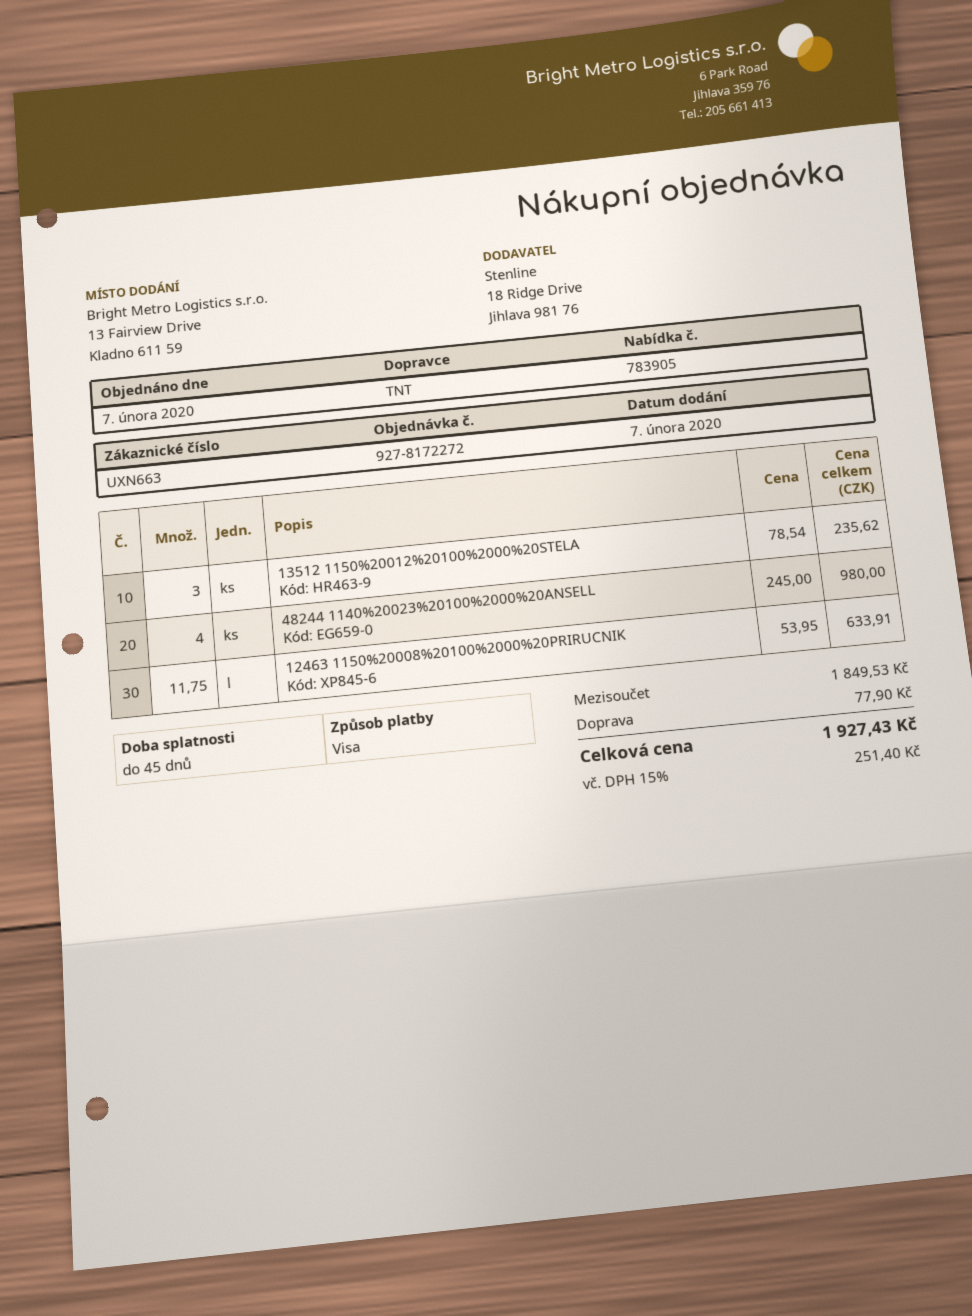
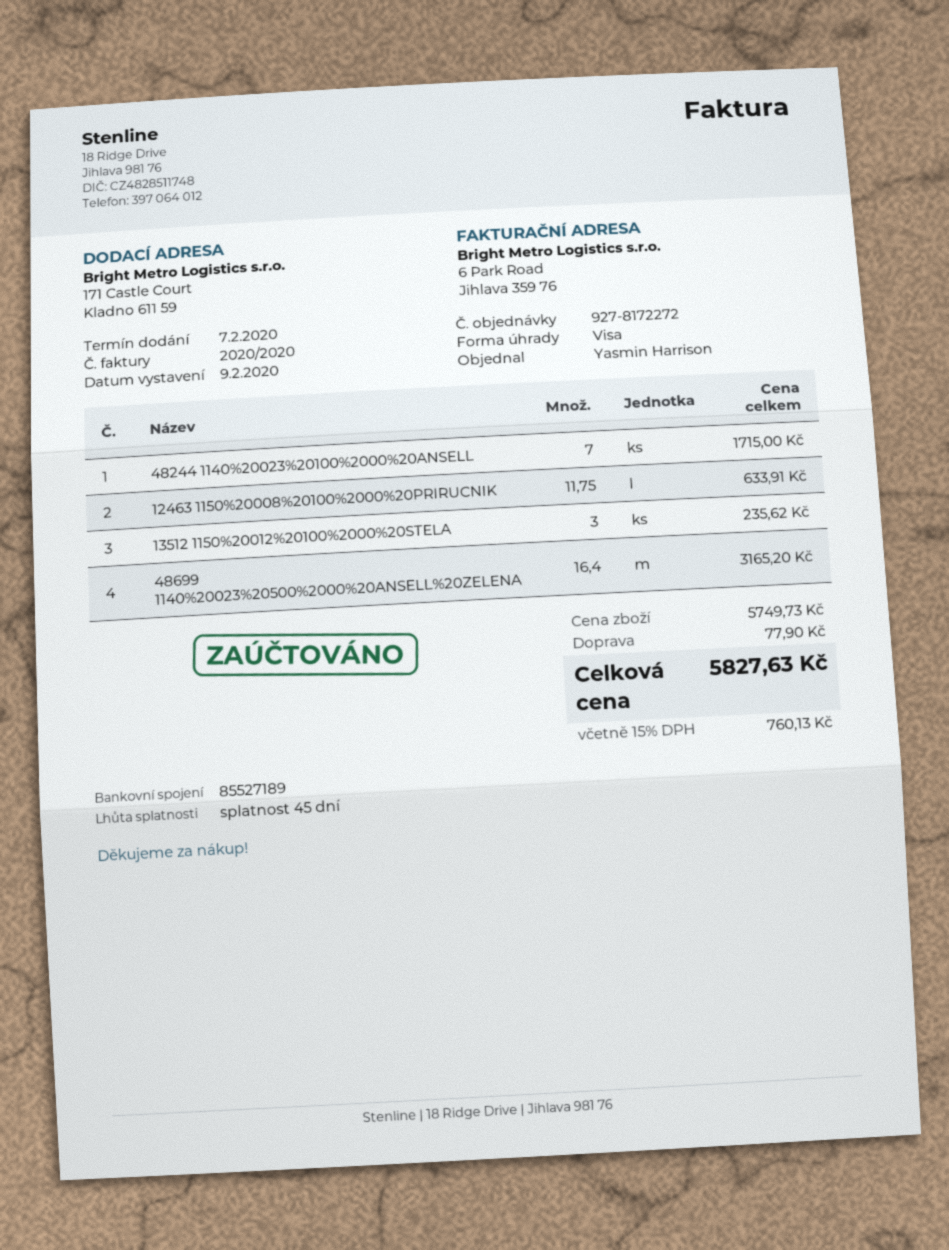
ship to: 13 Fairview Drive, Kladno 611 59 -> 171 Castle Court, Kladno 611 59
48244 1140%20023%20100%2000%20ANSELL: 4 for 980.00 -> 7 for 1715.00
48699 1140%20023%20500%2000%20ANSELL%20ZELENA: none -> 16.4 for 3165.20
subtotal: 1849.53 -> 5749.73
tax: 15% = 251.40 -> 15% = 760.13
total: 1927.43 -> 5827.63

